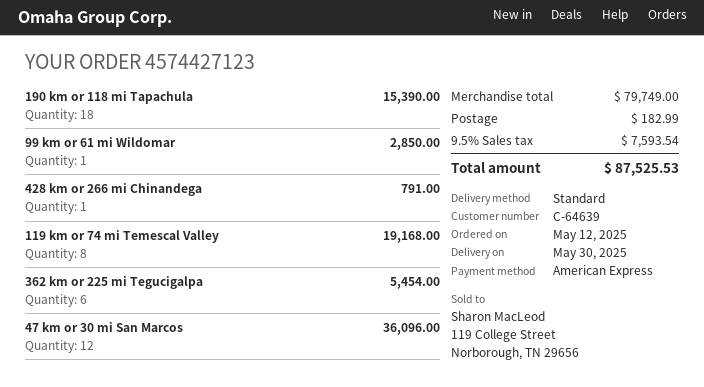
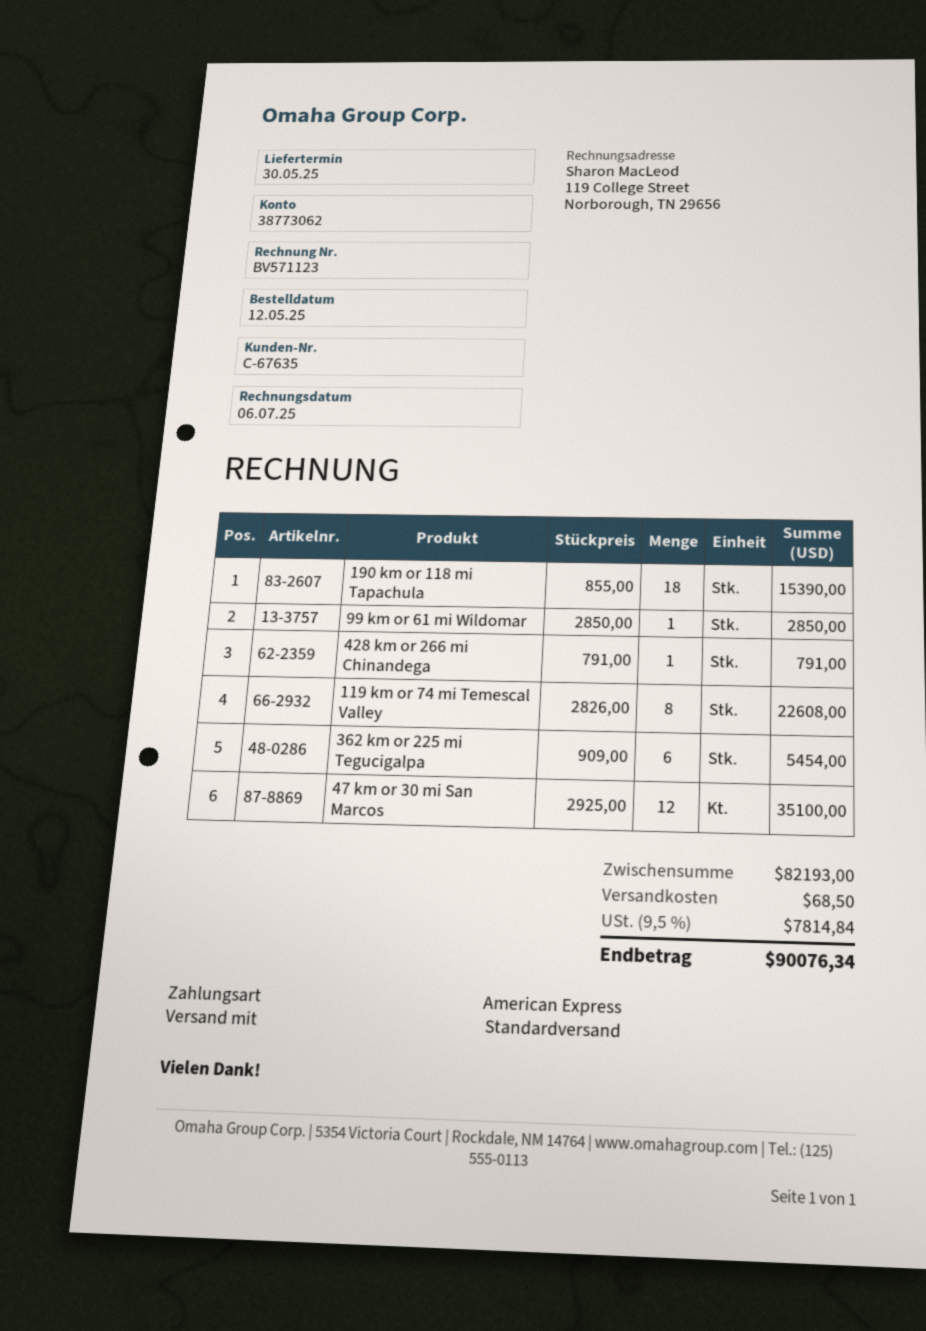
customer number: C-64639 -> C-67635
119 km or 74 mi Temescal Valley: 8 for 19168.00 -> 8 for 22608.00
47 km or 30 mi San Marcos: 12 for 36096.00 -> 12 for 35100.00
subtotal: 79749.00 -> 82193.00
shipping: 182.99 -> 68.50
tax: 9.5% = 7593.54 -> 9.5% = 7814.84
total: 87525.53 -> 90076.34

